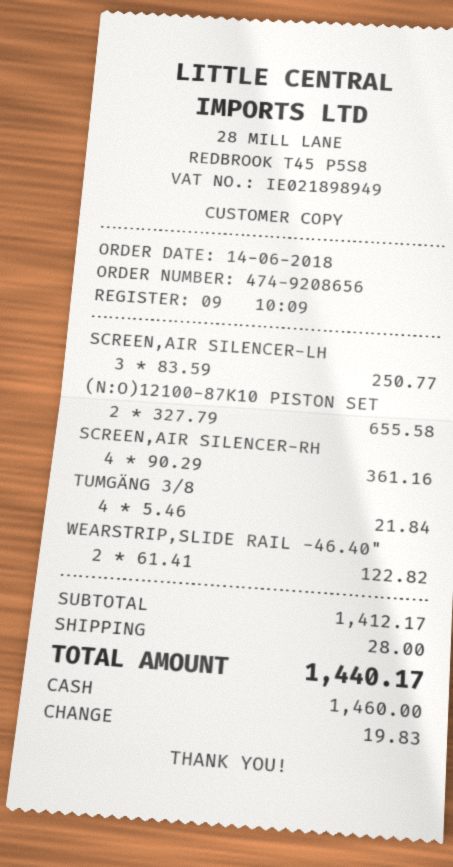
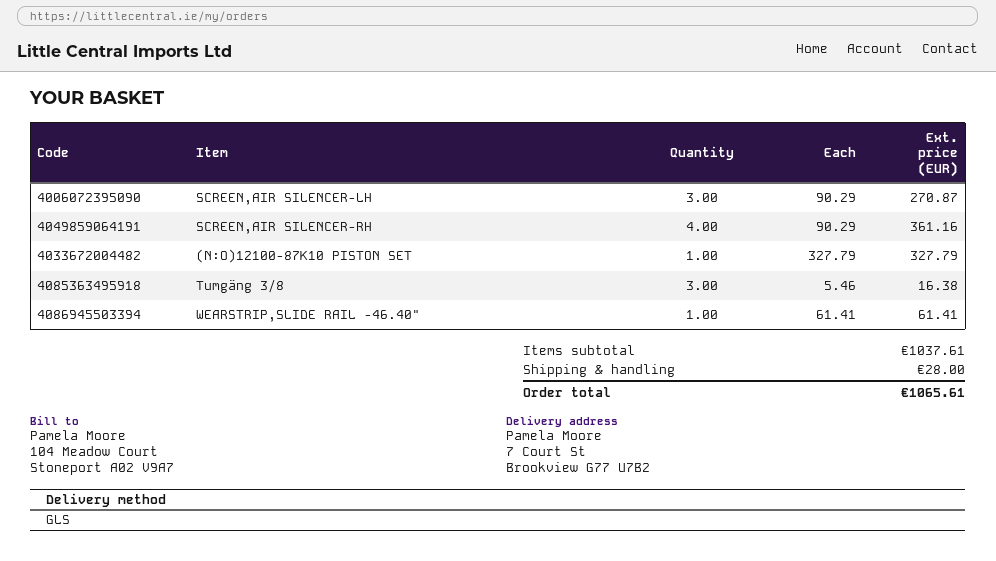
SCREEN,AIR SILENCER-LH: 3 x 83.59 = 250.77 -> 3 x 90.29 = 270.87
(N:O)12100-87K10 PISTON SET: 2 x 327.79 = 655.58 -> 1 x 327.79 = 327.79
TUMGÄNG 3/8: 4 x 5.46 = 21.84 -> 3 x 5.46 = 16.38
WEARSTRIP,SLIDE RAIL -46.40": 2 x 61.41 = 122.82 -> 1 x 61.41 = 61.41
subtotal: 1412.17 -> 1037.61
total: 1440.17 -> 1065.61

